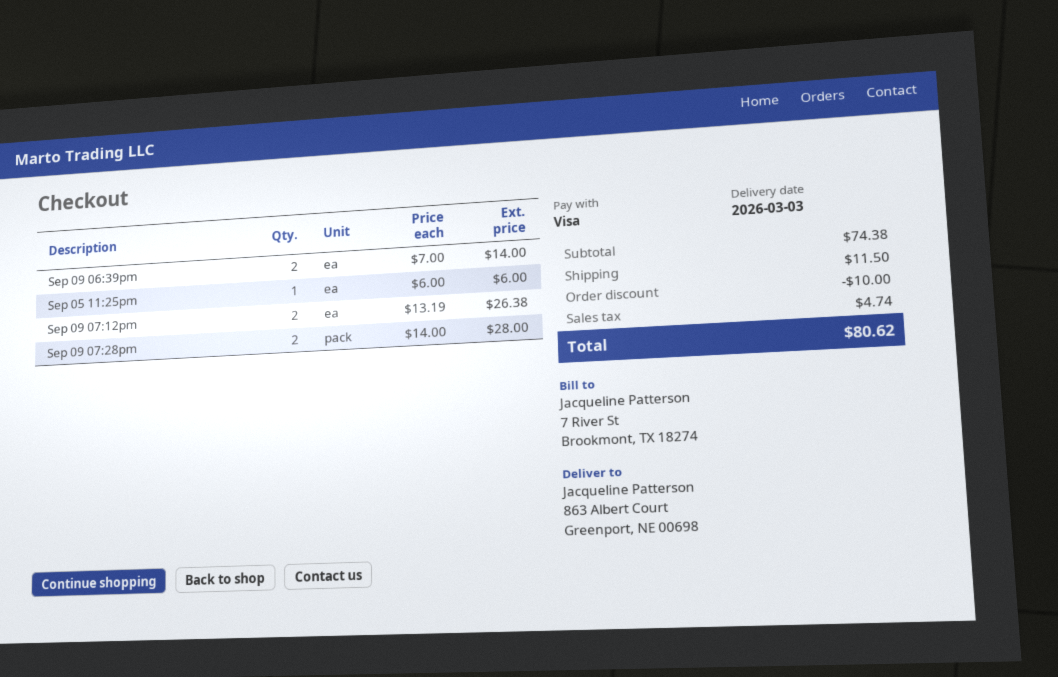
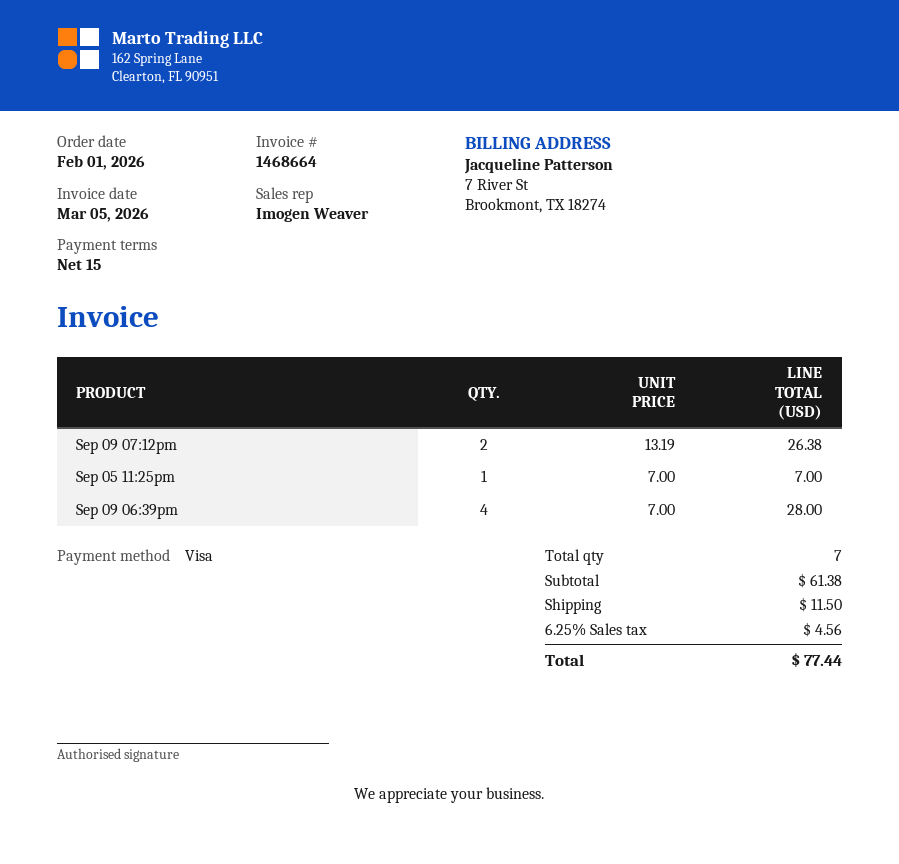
Sep 09 06:39pm: 2 x 7.00 = 14.00 -> 4 x 7.00 = 28.00
Sep 05 11:25pm: 1 x 6.00 = 6.00 -> 1 x 7.00 = 7.00
Sep 09 07:28pm: 2 x 14.00 = 28.00 -> none
subtotal: 74.38 -> 61.38
discount: 10.00 -> none
tax: 4.74 -> 4.56
total: 80.62 -> 77.44

